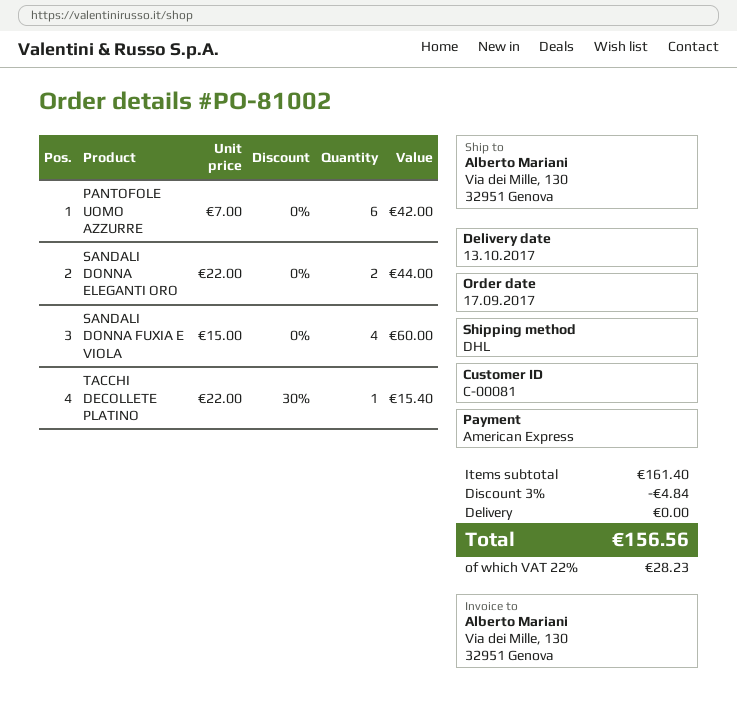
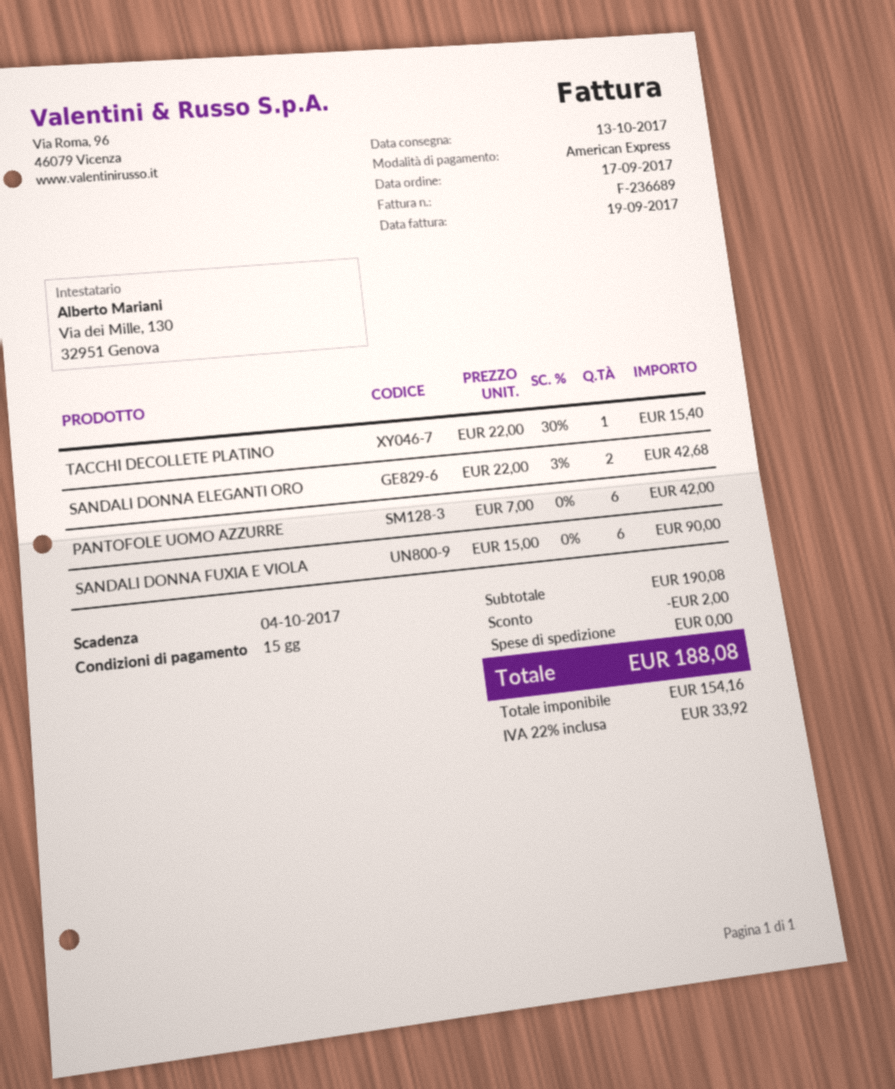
SANDALI DONNA ELEGANTI ORO: 2 x 22.00 = 44.00 -> 2 x 22.00 - 3% = 42.68
SANDALI DONNA FUXIA E VIOLA: 4 x 15.00 = 60.00 -> 6 x 15.00 = 90.00
subtotal: 161.40 -> 190.08
discount: 4.84 -> 2.00
tax: 22% = 28.23 -> 22% = 33.92
total: 156.56 -> 188.08

